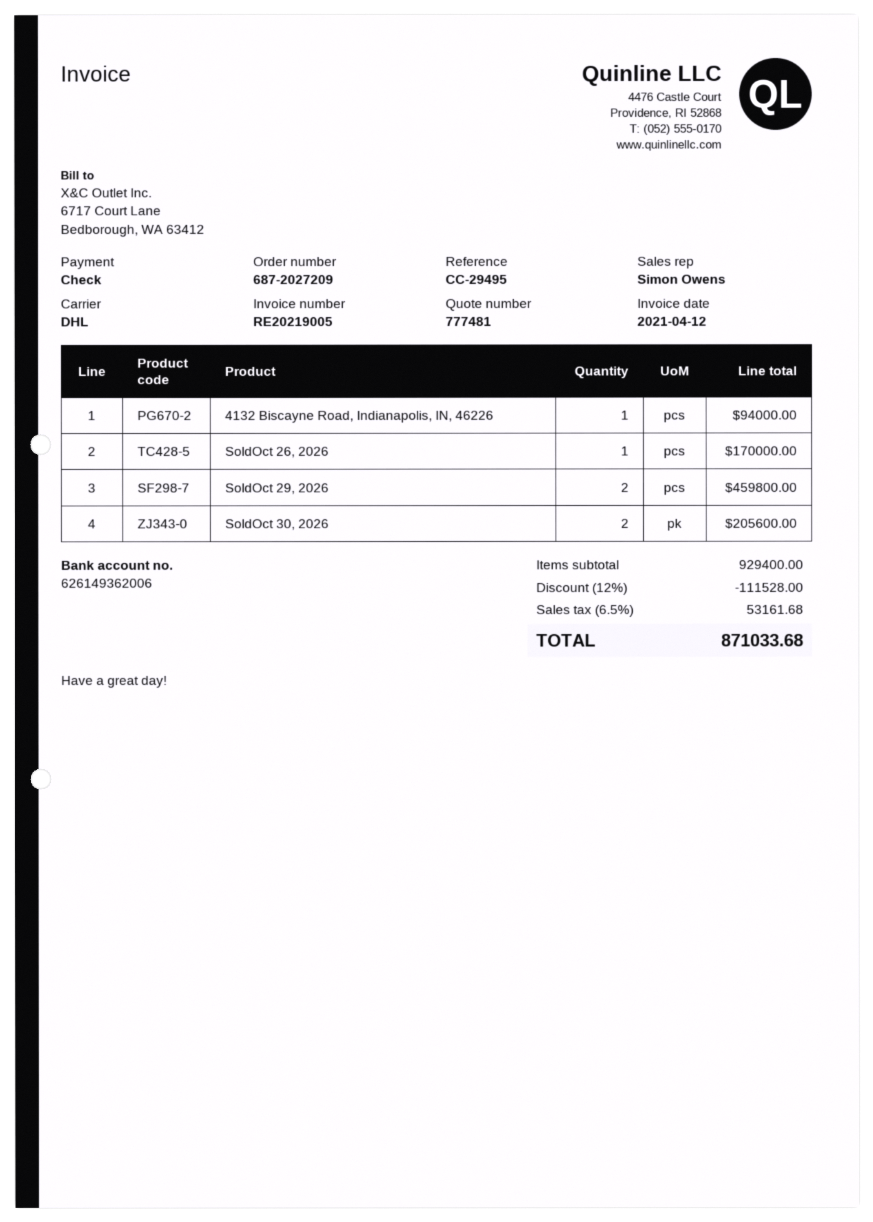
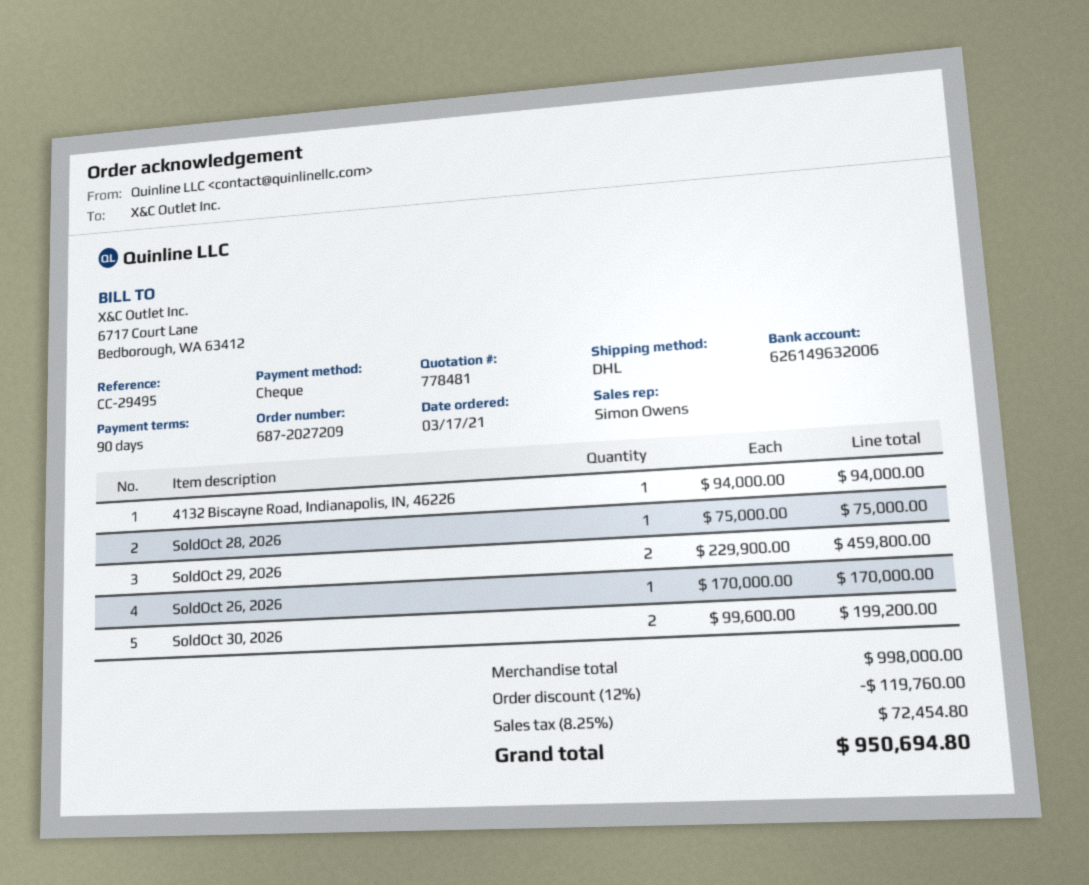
quote number: 777481 -> 778481
bank account: 626149362006 -> 626149632006
SoldOct 30, 2026: 2 for 205600.00 -> 2 for 199200.00
SoldOct 28, 2026: none -> 1 for 75000.00
subtotal: 929400.00 -> 998000.00
discount: 12% = 111528.00 -> 12% = 119760.00
tax: 6.5% = 53161.68 -> 8.25% = 72454.80
total: 871033.68 -> 950694.80

